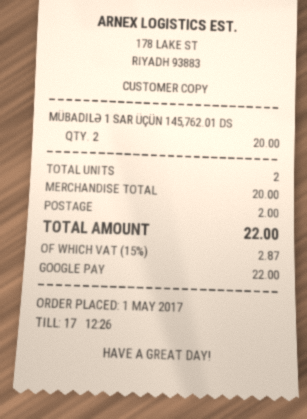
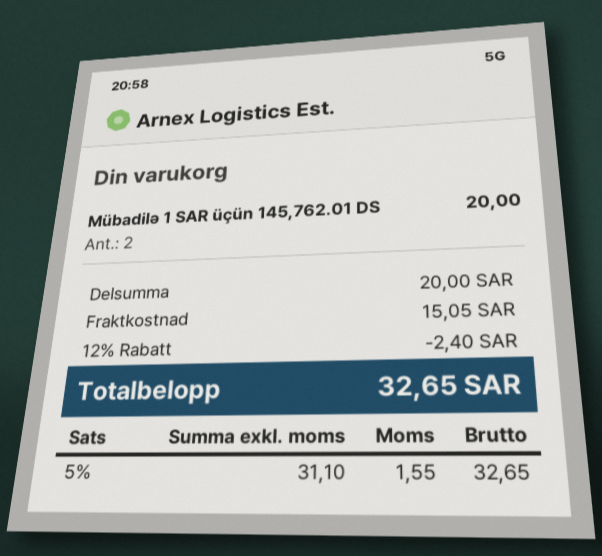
discount: none -> 12% = 2.40
shipping: 2.00 -> 15.05
tax: 15% = 2.87 -> 5% = 1.55
total: 22.00 -> 32.65

